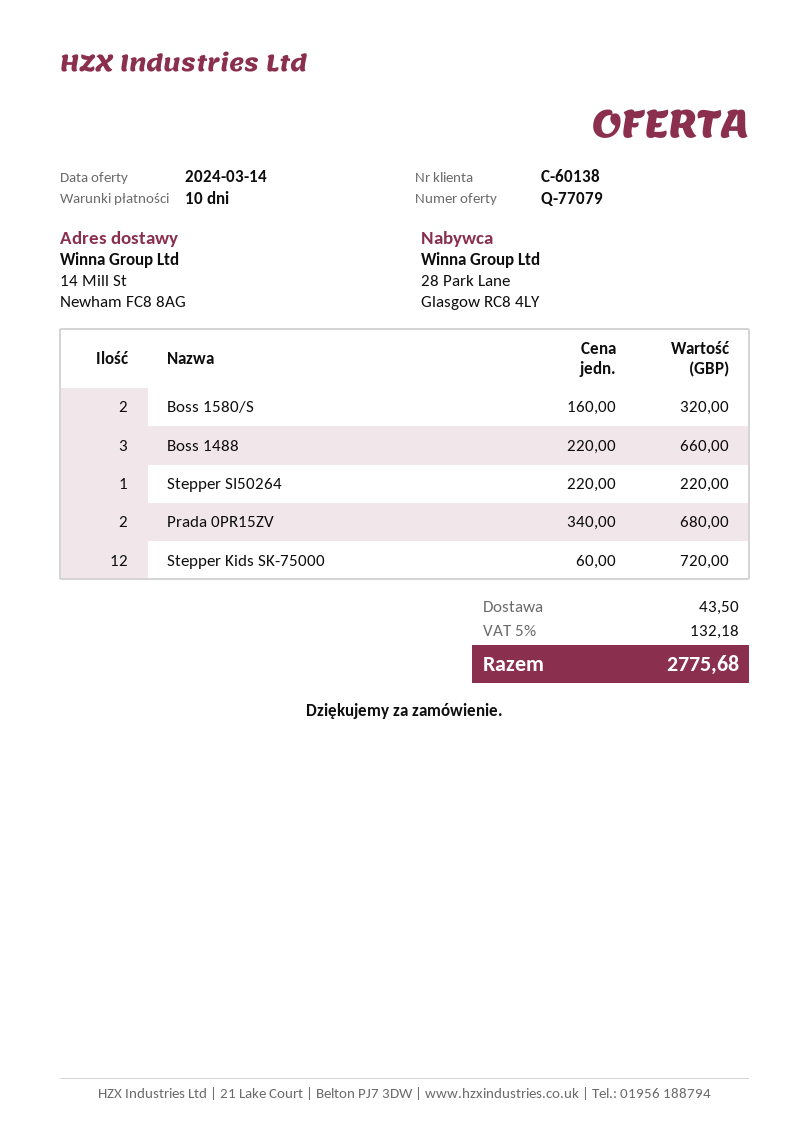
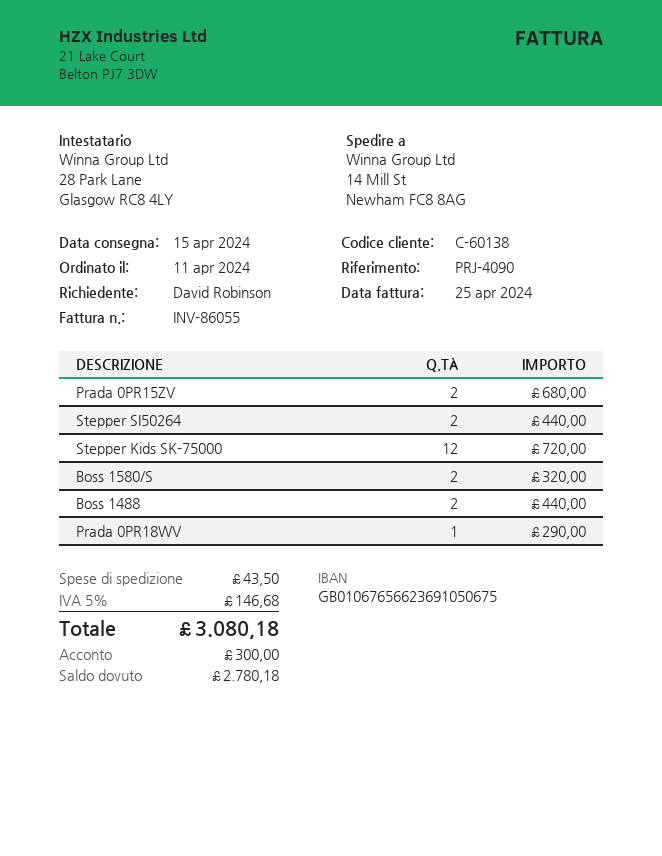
Boss 1488: 3 for 660.00 -> 2 for 440.00
Stepper SI50264: 1 for 220.00 -> 2 for 440.00
Prada 0PR18WV: none -> 1 for 290.00
tax: 5% = 132.18 -> 5% = 146.68
total: 2775.68 -> 3080.18

